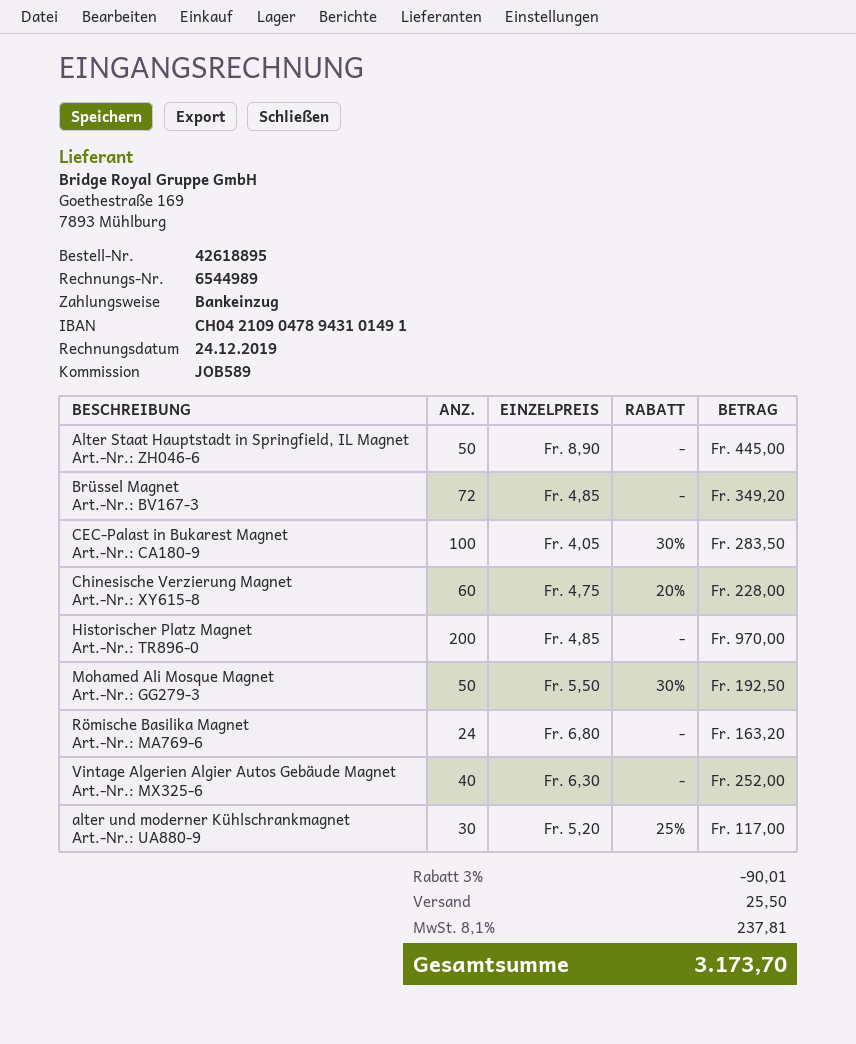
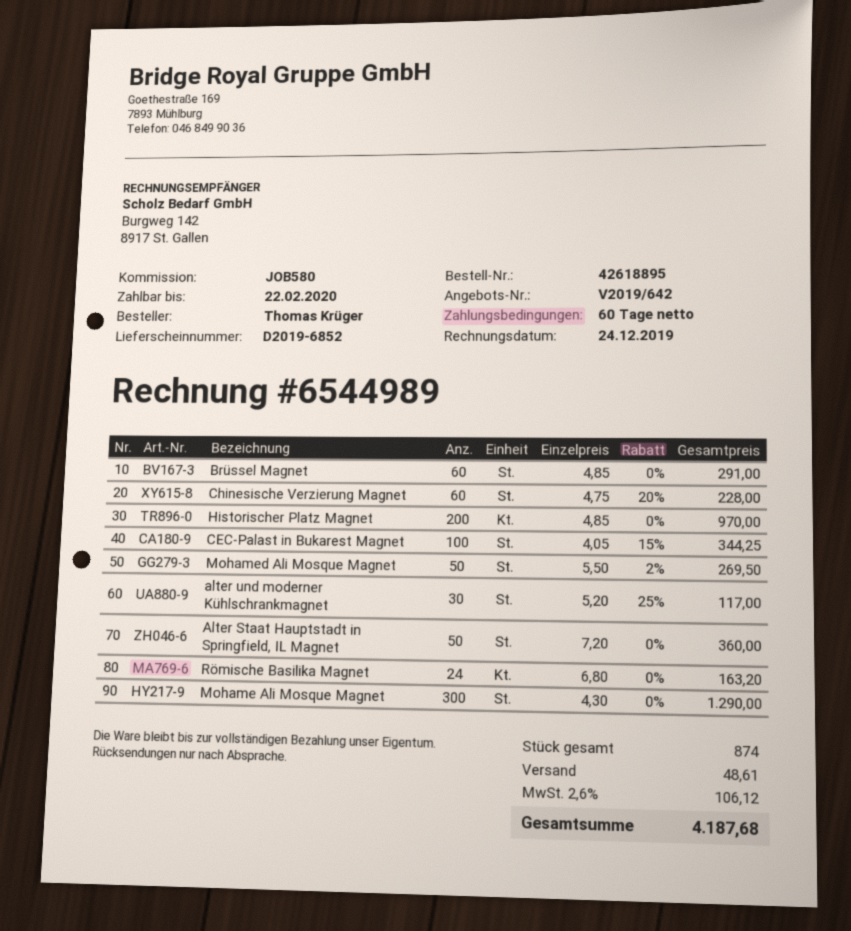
reference: JOB589 -> JOB580
Alter Staat Hauptstadt in Springfield, IL Magnet: 50 x 8.90 = 445.00 -> 50 x 7.20 = 360.00
Brüssel Magnet: 72 x 4.85 = 349.20 -> 60 x 4.85 = 291.00
CEC-Palast in Bukarest Magnet: 100 x 4.05 - 30% = 283.50 -> 100 x 4.05 - 15% = 344.25
Mohamed Ali Mosque Magnet: 50 x 5.50 - 30% = 192.50 -> 50 x 5.50 - 2% = 269.50
Vintage Algerien Algier Autos Gebäude Magnet: 40 x 6.30 = 252.00 -> none
Mohame Ali Mosque Magnet: none -> 300 x 4.30 = 1290.00
discount: 3% = 90.01 -> none
shipping: 25.50 -> 48.61
tax: 8.1% = 237.81 -> 2.6% = 106.12
total: 3173.70 -> 4187.68

